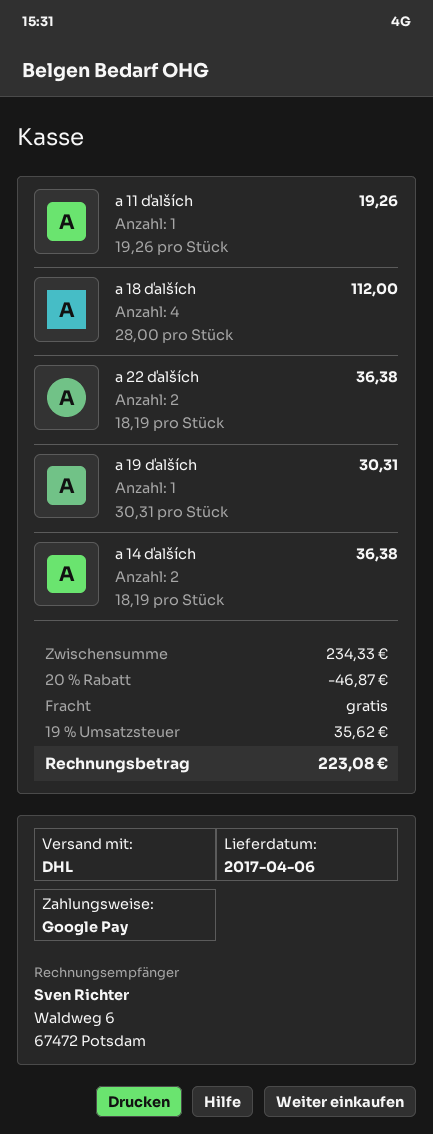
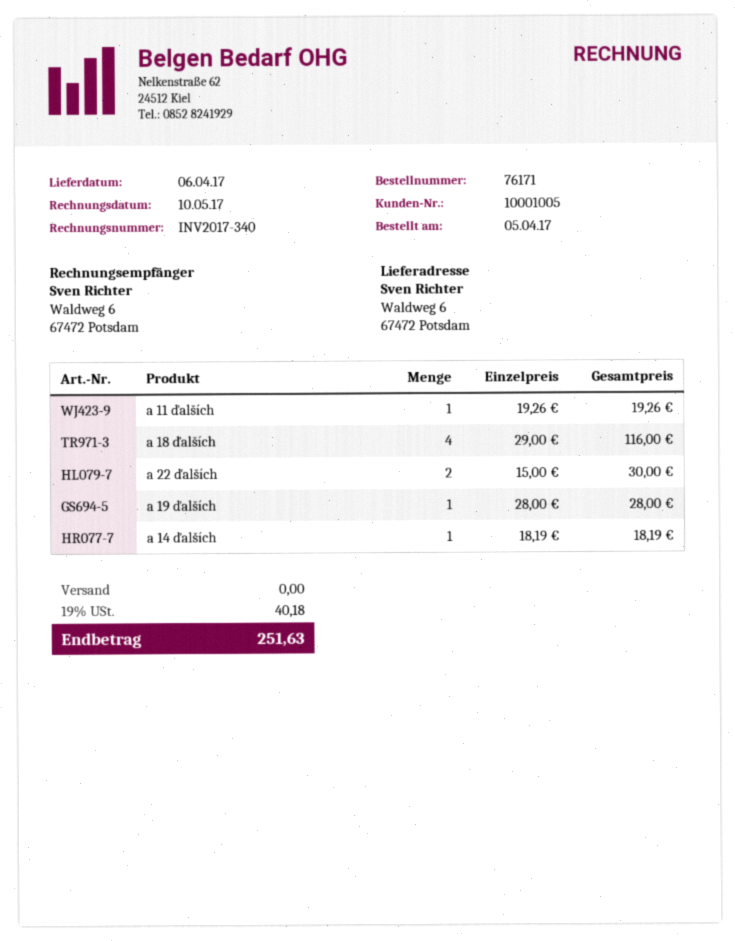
a 18 ďalších: 4 x 28.00 = 112.00 -> 4 x 29.00 = 116.00
a 22 ďalších: 2 x 18.19 = 36.38 -> 2 x 15.00 = 30.00
a 19 ďalších: 1 x 30.31 = 30.31 -> 1 x 28.00 = 28.00
a 14 ďalších: 2 x 18.19 = 36.38 -> 1 x 18.19 = 18.19
discount: 20% = 46.87 -> none
tax: 19% = 35.62 -> 19% = 40.18
total: 223.08 -> 251.63

